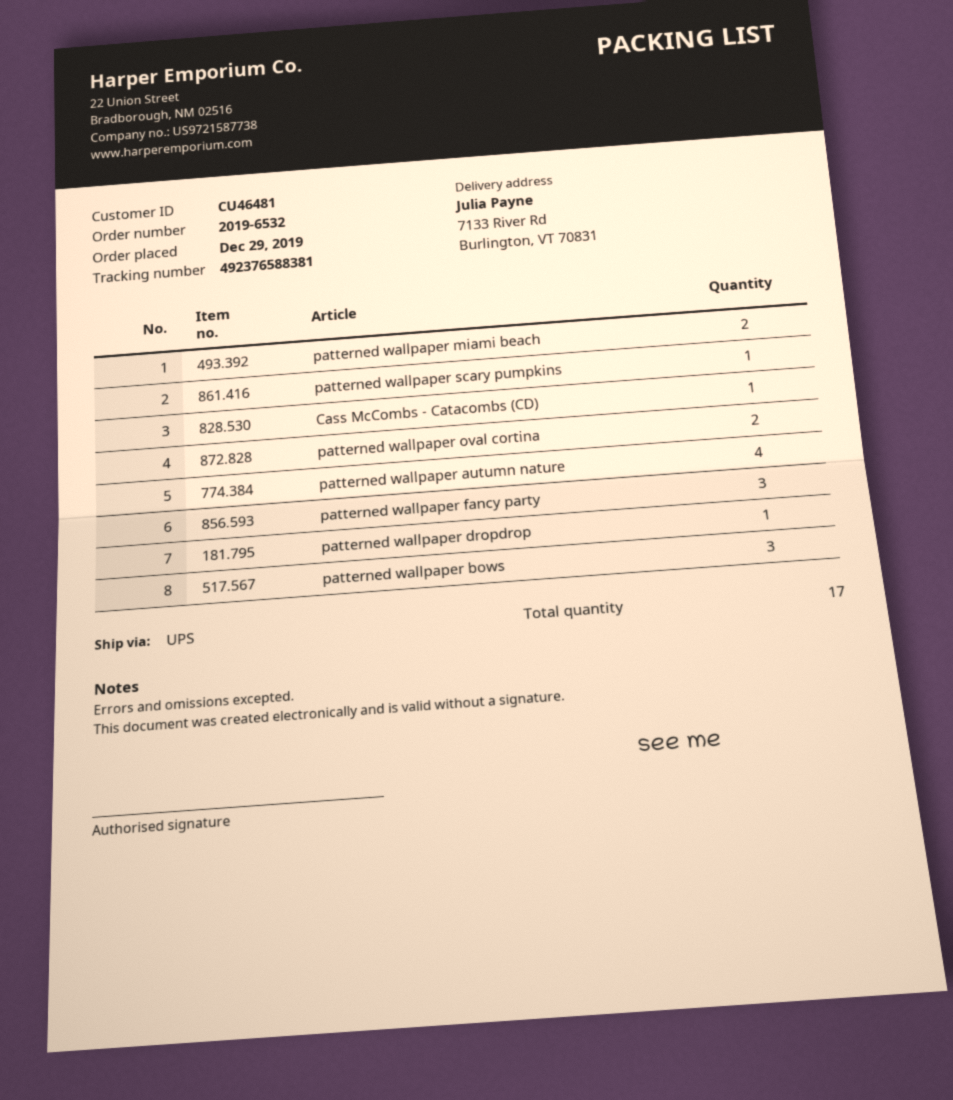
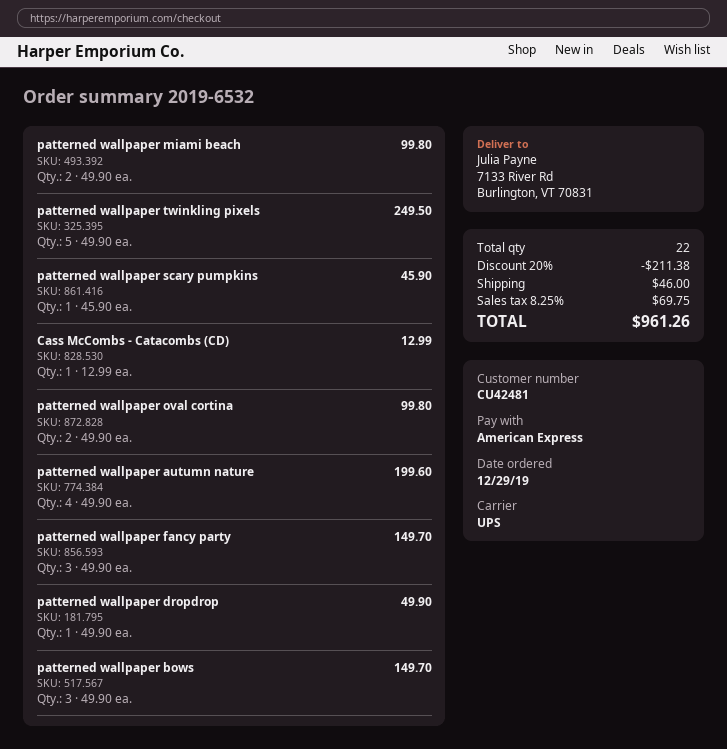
customer number: CU46481 -> CU42481
patterned wallpaper twinkling pixels: none -> 5
total quantity: 17 -> 22

